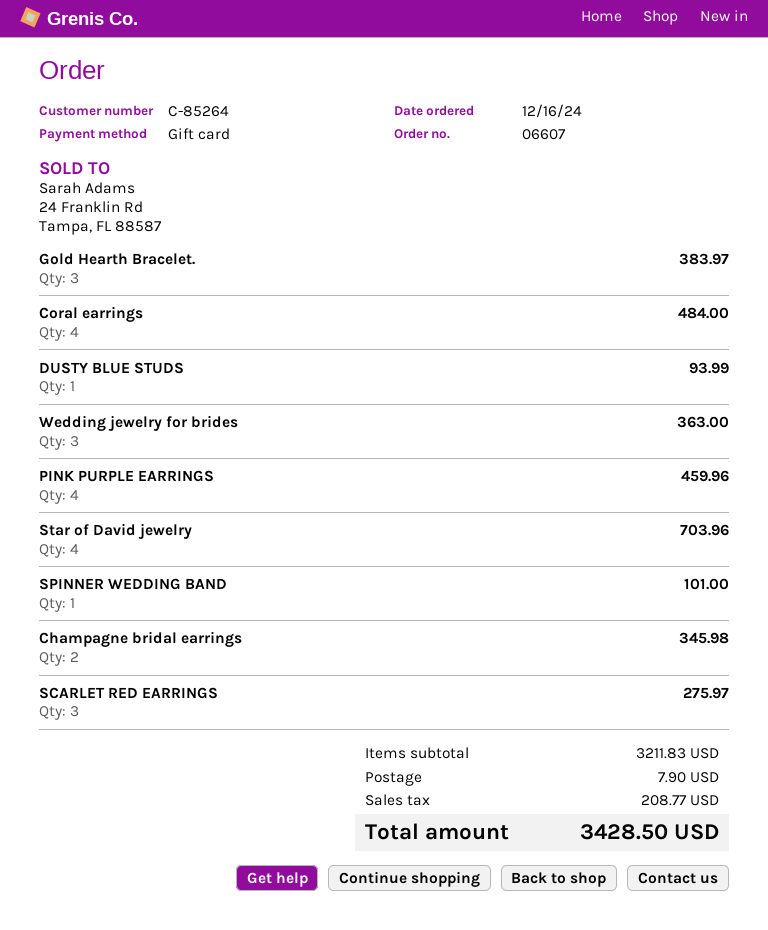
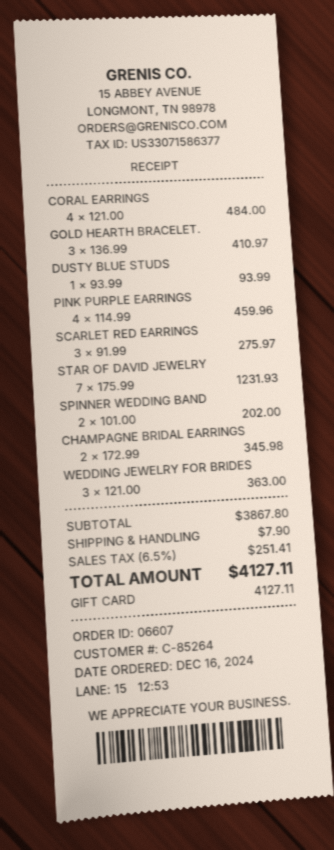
Gold Hearth Bracelet.: 3 for 383.97 -> 3 for 410.97
Star of David jewelry: 4 for 703.96 -> 7 for 1231.93
SPINNER WEDDING BAND: 1 for 101.00 -> 2 for 202.00
subtotal: 3211.83 -> 3867.80
tax: 208.77 -> 251.41
total: 3428.50 -> 4127.11

